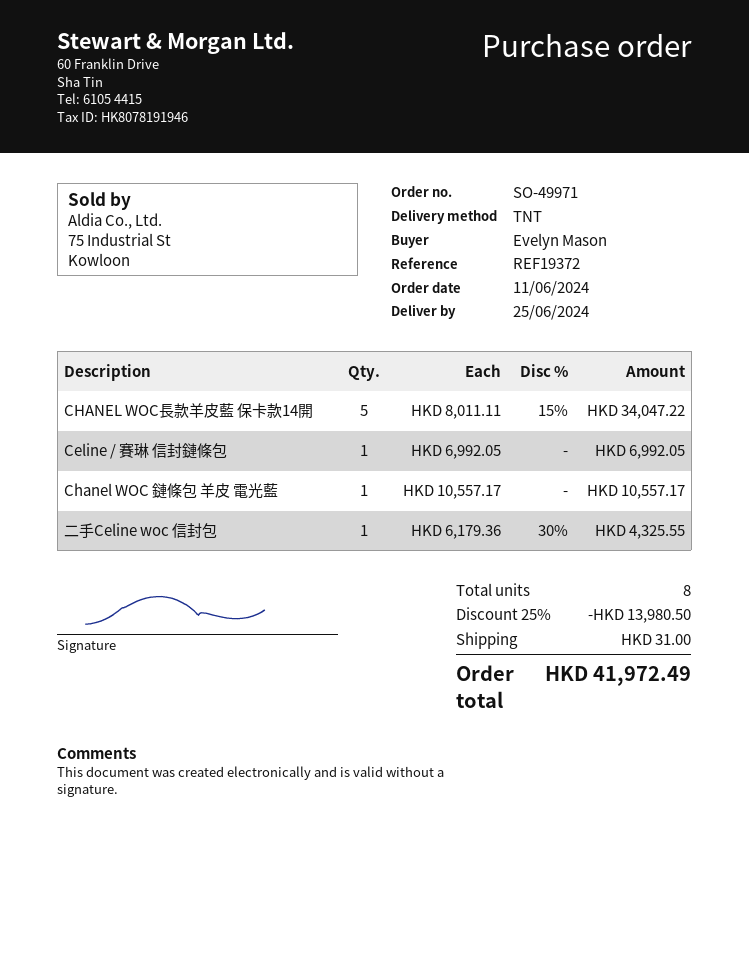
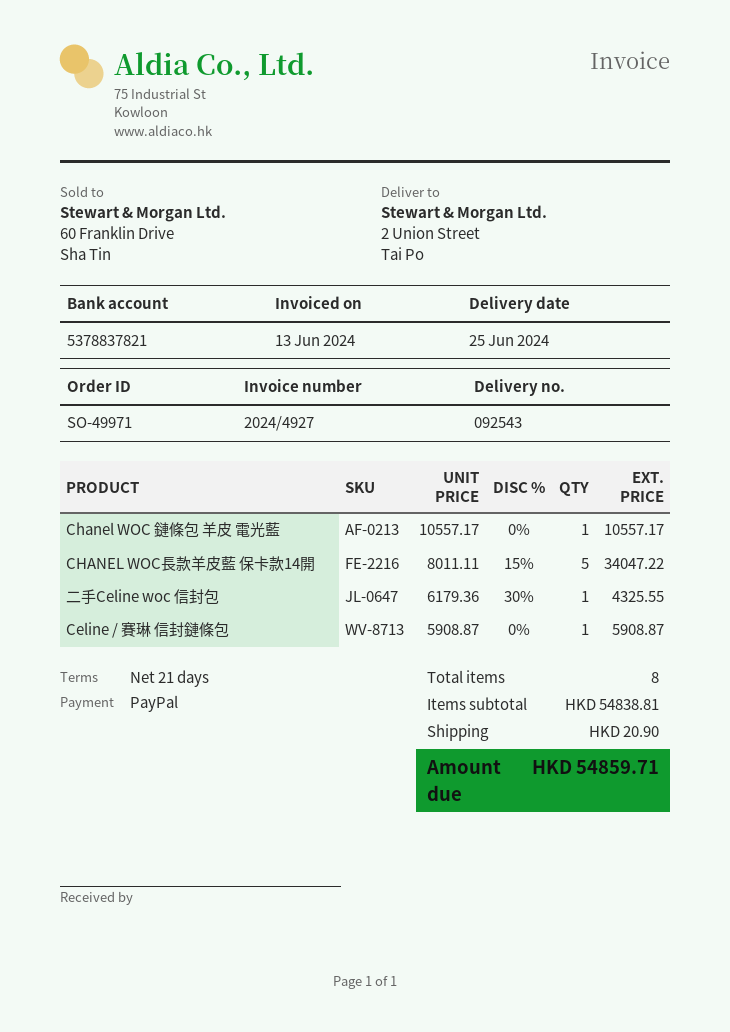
Celine / 賽琳 信封鏈條包: 1 x 6992.05 = 6992.05 -> 1 x 5908.87 = 5908.87
discount: 25% = 13980.50 -> none
shipping: 31.00 -> 20.90
total: 41972.49 -> 54859.71

